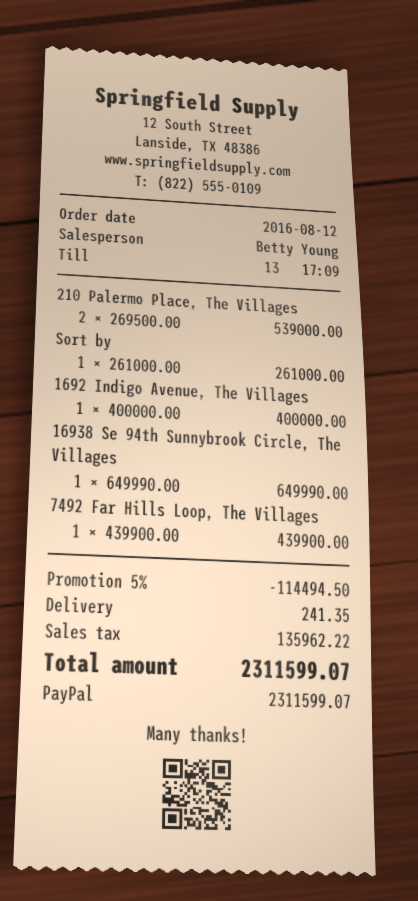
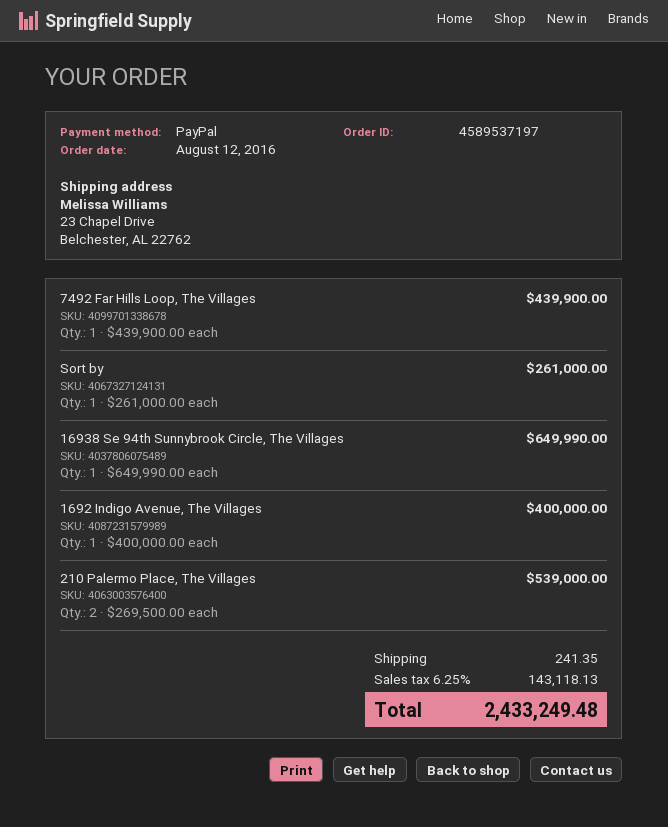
discount: 5% = 114494.50 -> none
tax: 135962.22 -> 143118.13
total: 2311599.07 -> 2433249.48

